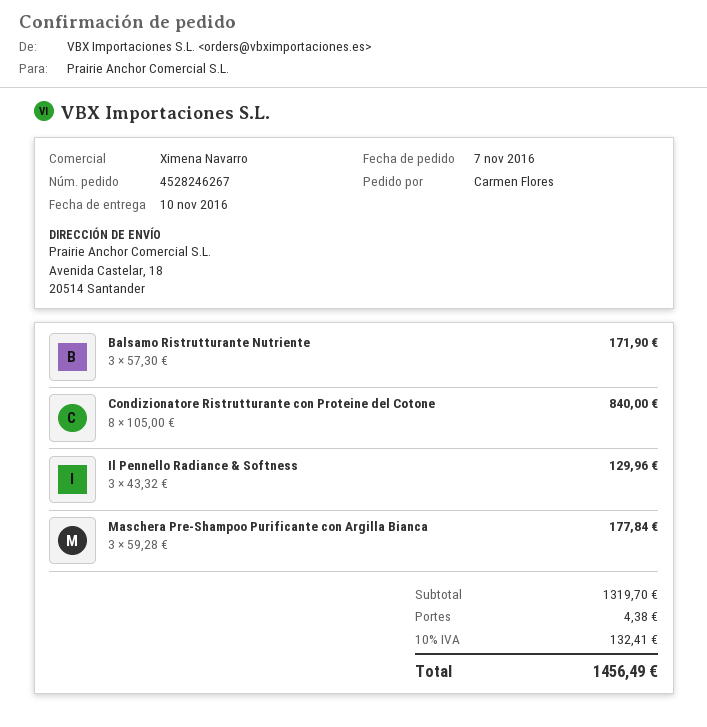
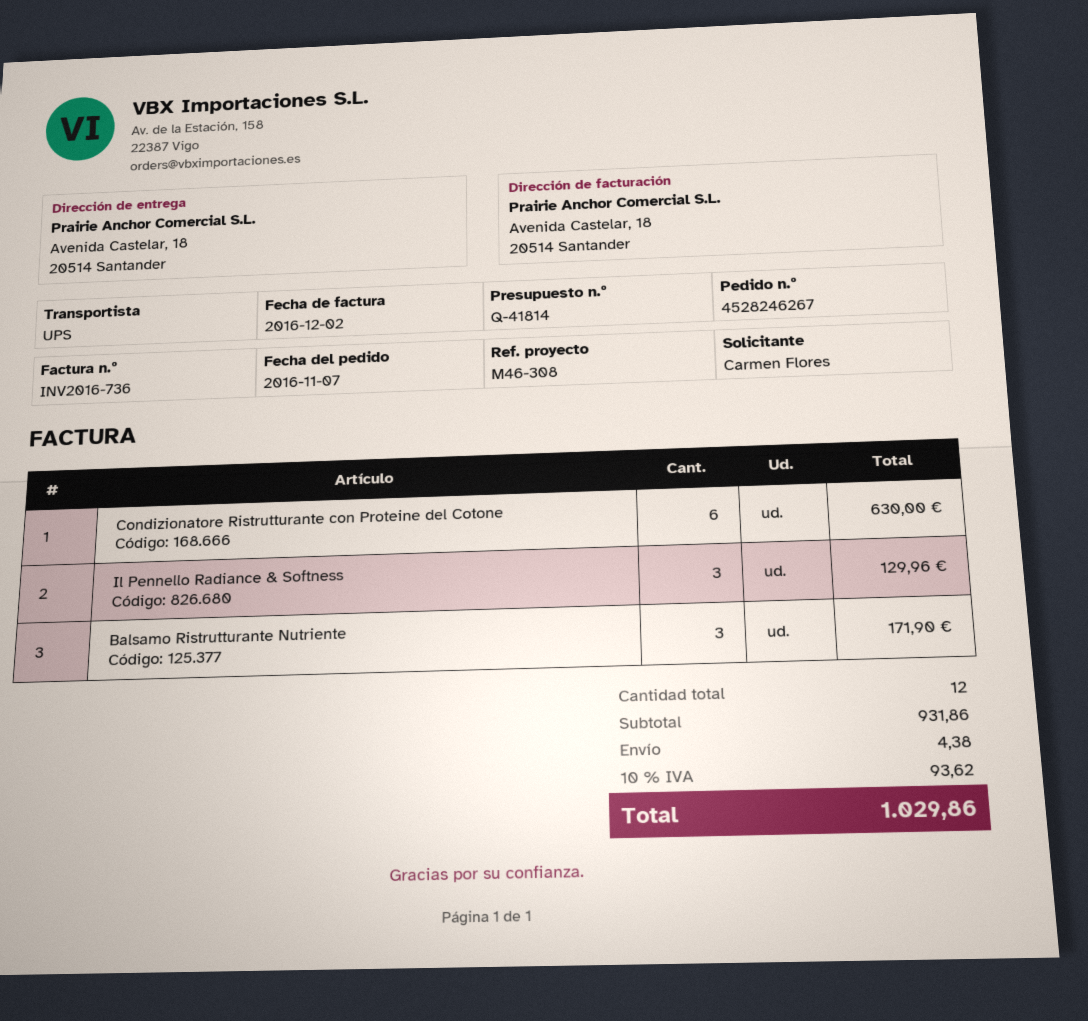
Condizionatore Ristrutturante con Proteine del Cotone: 8 for 840.00 -> 6 for 630.00
Maschera Pre-Shampoo Purificante con Argilla Bianca: 3 for 177.84 -> none
subtotal: 1319.70 -> 931.86
tax: 10% = 132.41 -> 10% = 93.62
total: 1456.49 -> 1029.86

